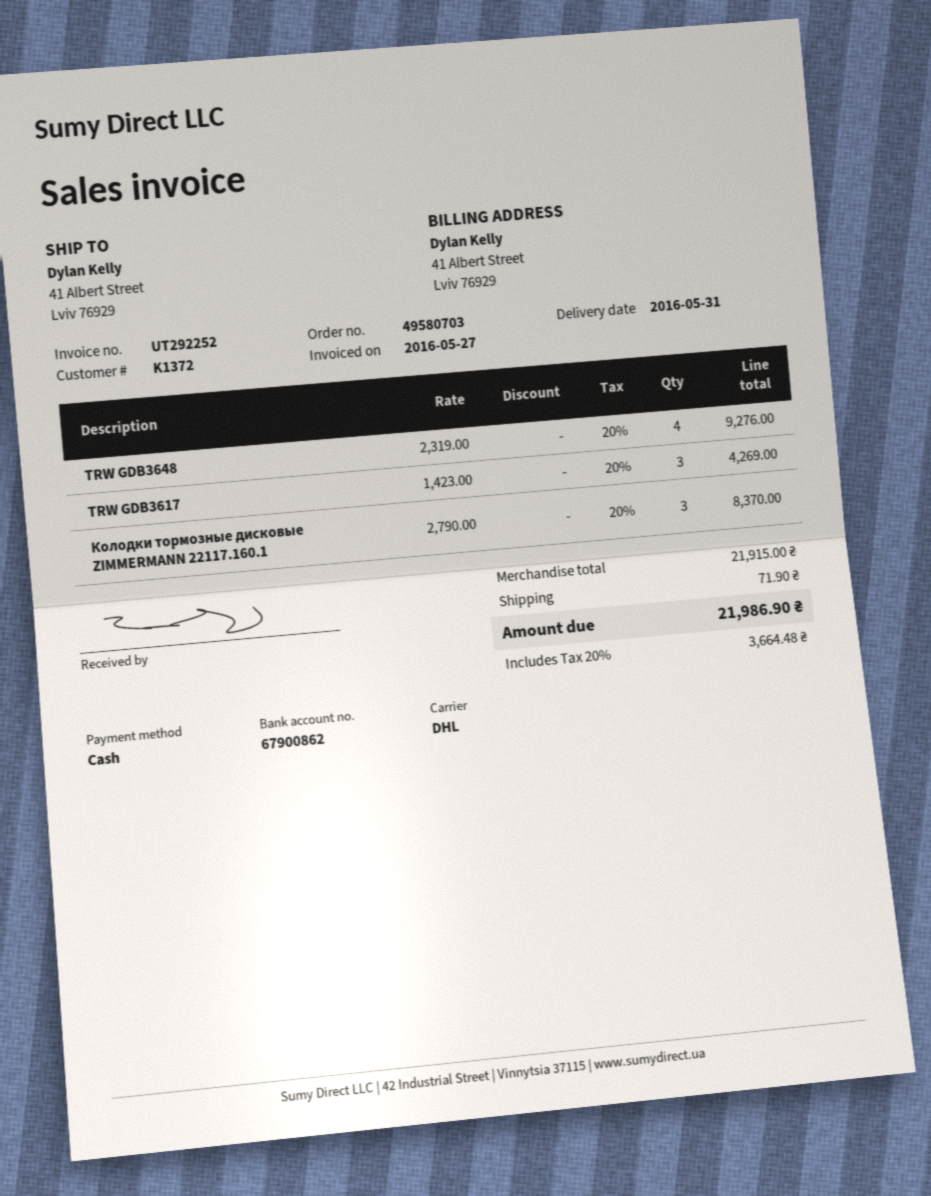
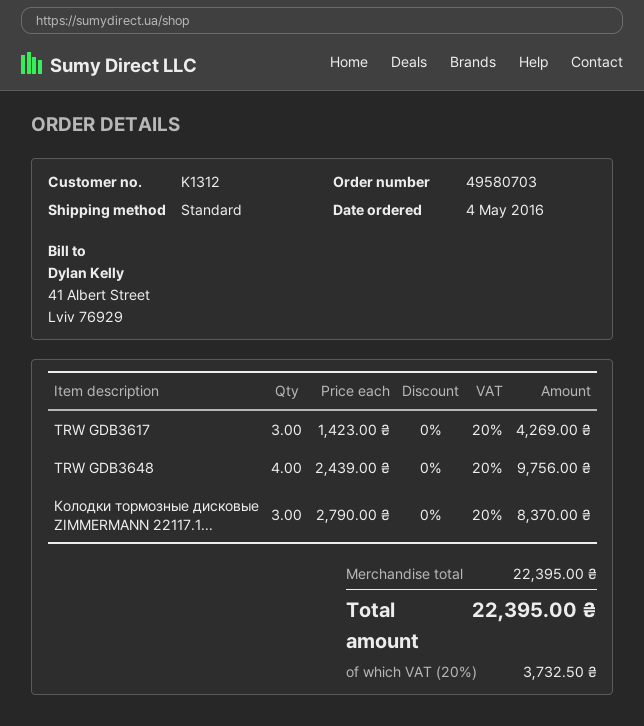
customer number: K1372 -> K1312
shipping method: DHL -> standard
TRW GDB3648: 4 x 2319.00 = 9276.00 -> 4 x 2439.00 = 9756.00
subtotal: 21915.00 -> 22395.00
shipping: 71.90 -> none
tax: 20% = 3664.48 -> 20% = 3732.50
total: 21986.90 -> 22395.00

